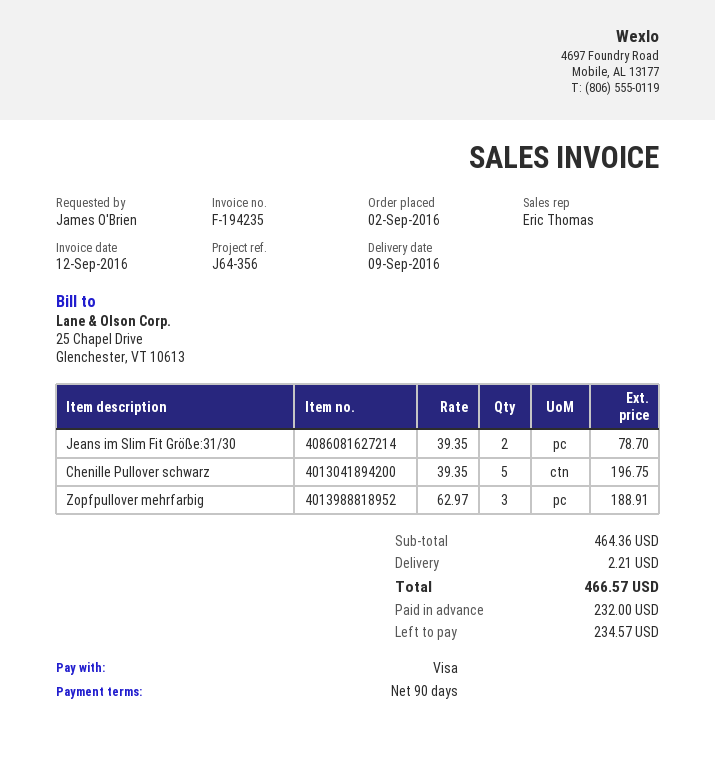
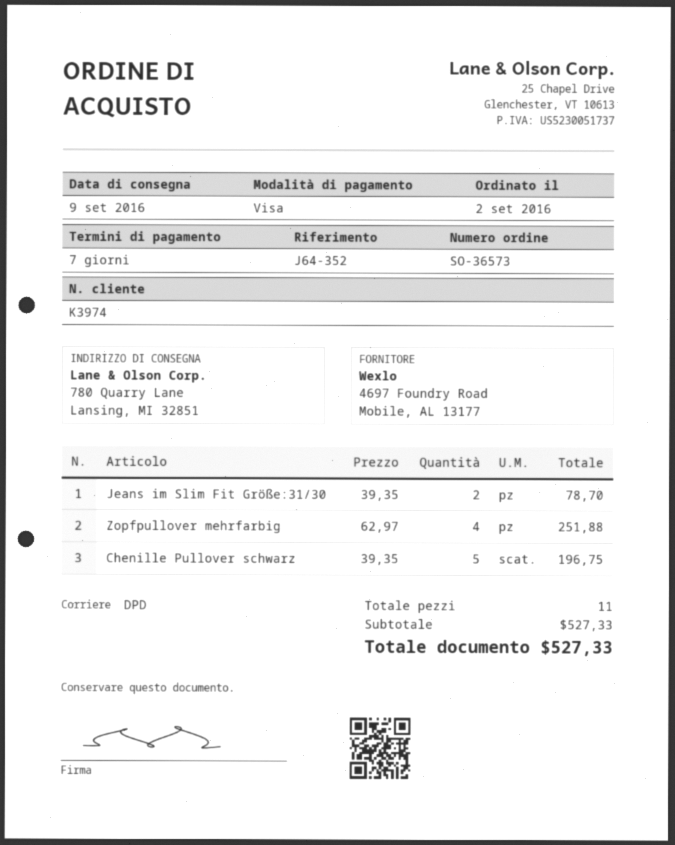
payment terms: 90 days -> 7 days
reference: J64-356 -> J64-352
Zopfpullover mehrfarbig: 3 x 62.97 = 188.91 -> 4 x 62.97 = 251.88
subtotal: 464.36 -> 527.33
shipping: 2.21 -> none
total: 466.57 -> 527.33

